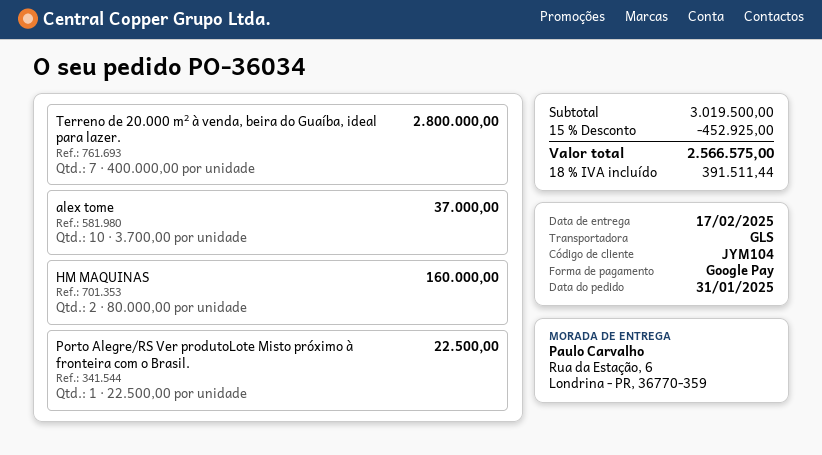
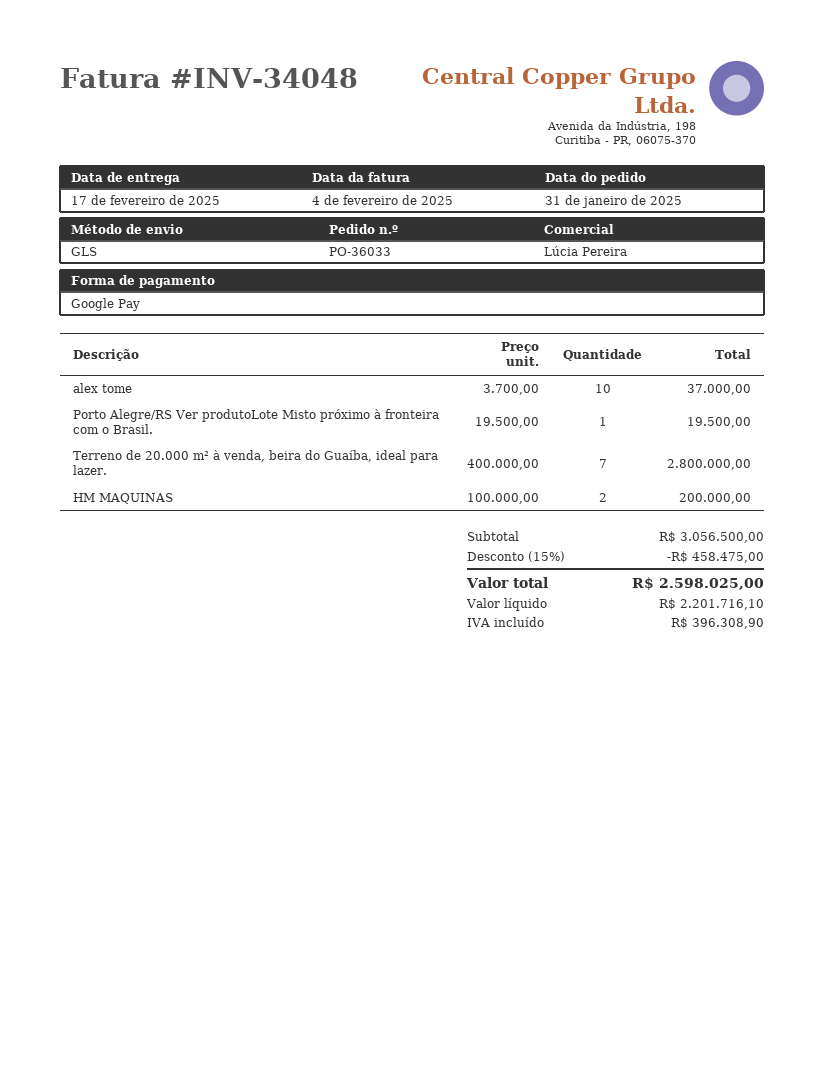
order number: PO-36034 -> PO-36033
HM MAQUINAS: 2 x 80000.00 = 160000.00 -> 2 x 100000.00 = 200000.00
Porto Alegre/RS Ver produtoLote Misto próximo à fronteira com o Brasil.: 1 x 22500.00 = 22500.00 -> 1 x 19500.00 = 19500.00
subtotal: 3019500.00 -> 3056500.00
discount: 15% = 452925.00 -> 15% = 458475.00
tax: 391511.44 -> 396308.90
total: 2566575.00 -> 2598025.00

